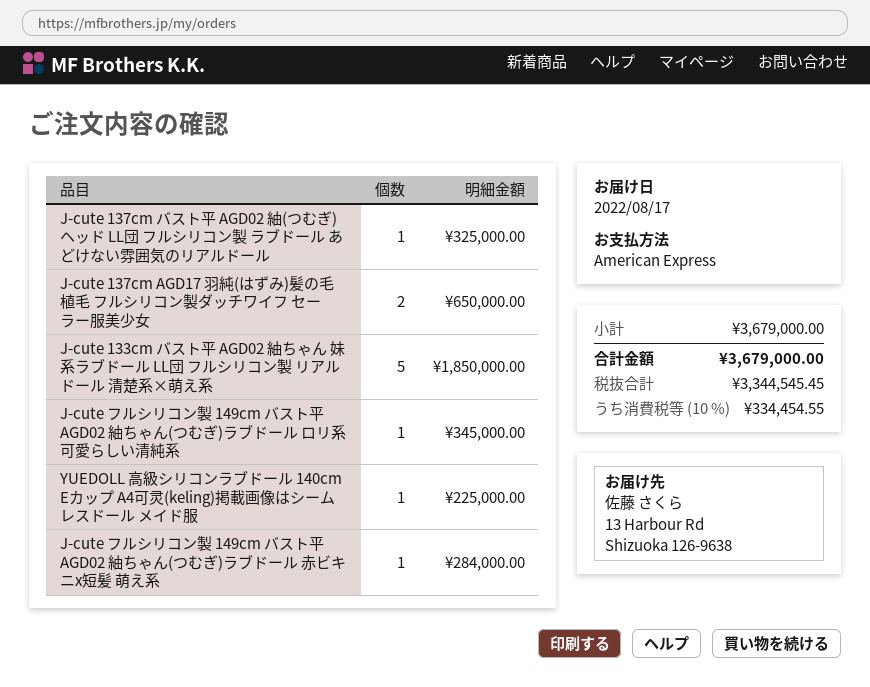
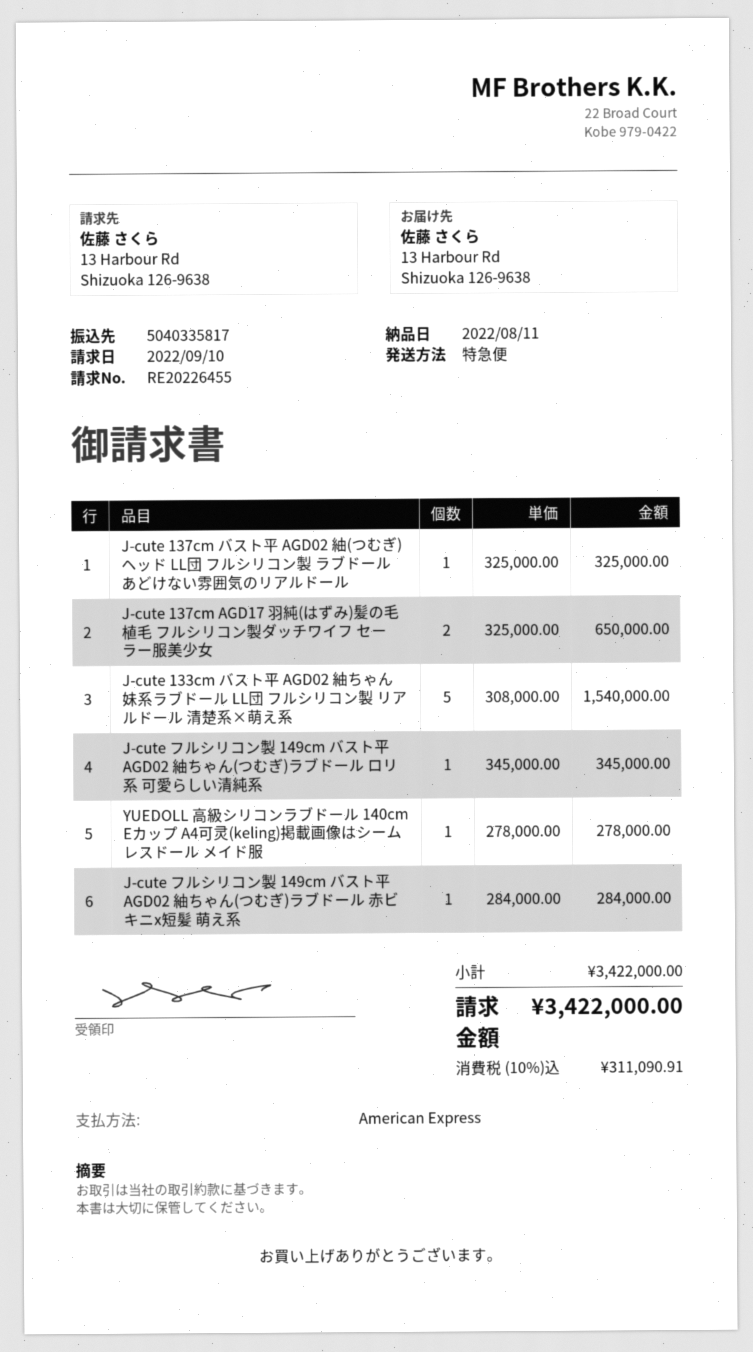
delivery date: 2022-08-17 -> 2022-08-11
J-cute 133cm バスト平 AGD02 紬ちゃん 妹系ラブドール LL団 フルシリコン製 リアルドール 清楚系×萌え系: 5 for 1850000.00 -> 5 for 1540000.00
YUEDOLL 高級シリコンラブドール 140cm Eカップ A4可灵(keling)掲載画像はシームレスドール メイド服: 1 for 225000.00 -> 1 for 278000.00
subtotal: 3679000.00 -> 3422000.00
tax: 10% = 334454.55 -> 10% = 311090.91
total: 3679000.00 -> 3422000.00

